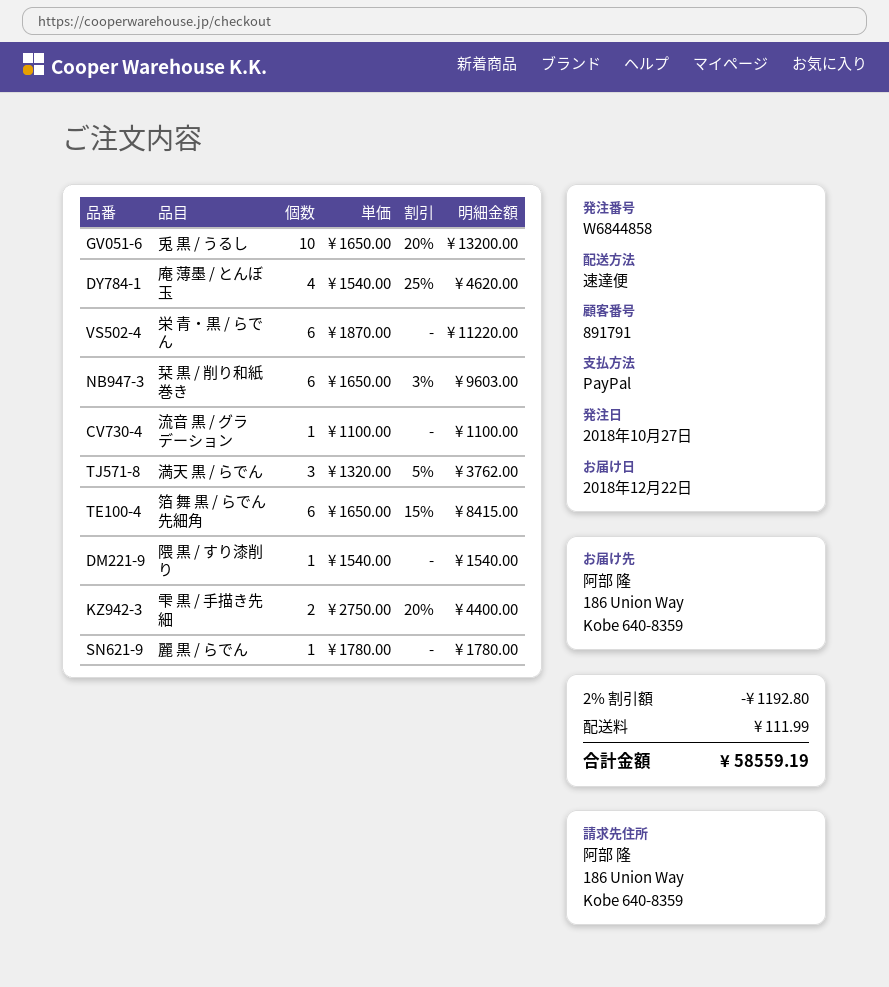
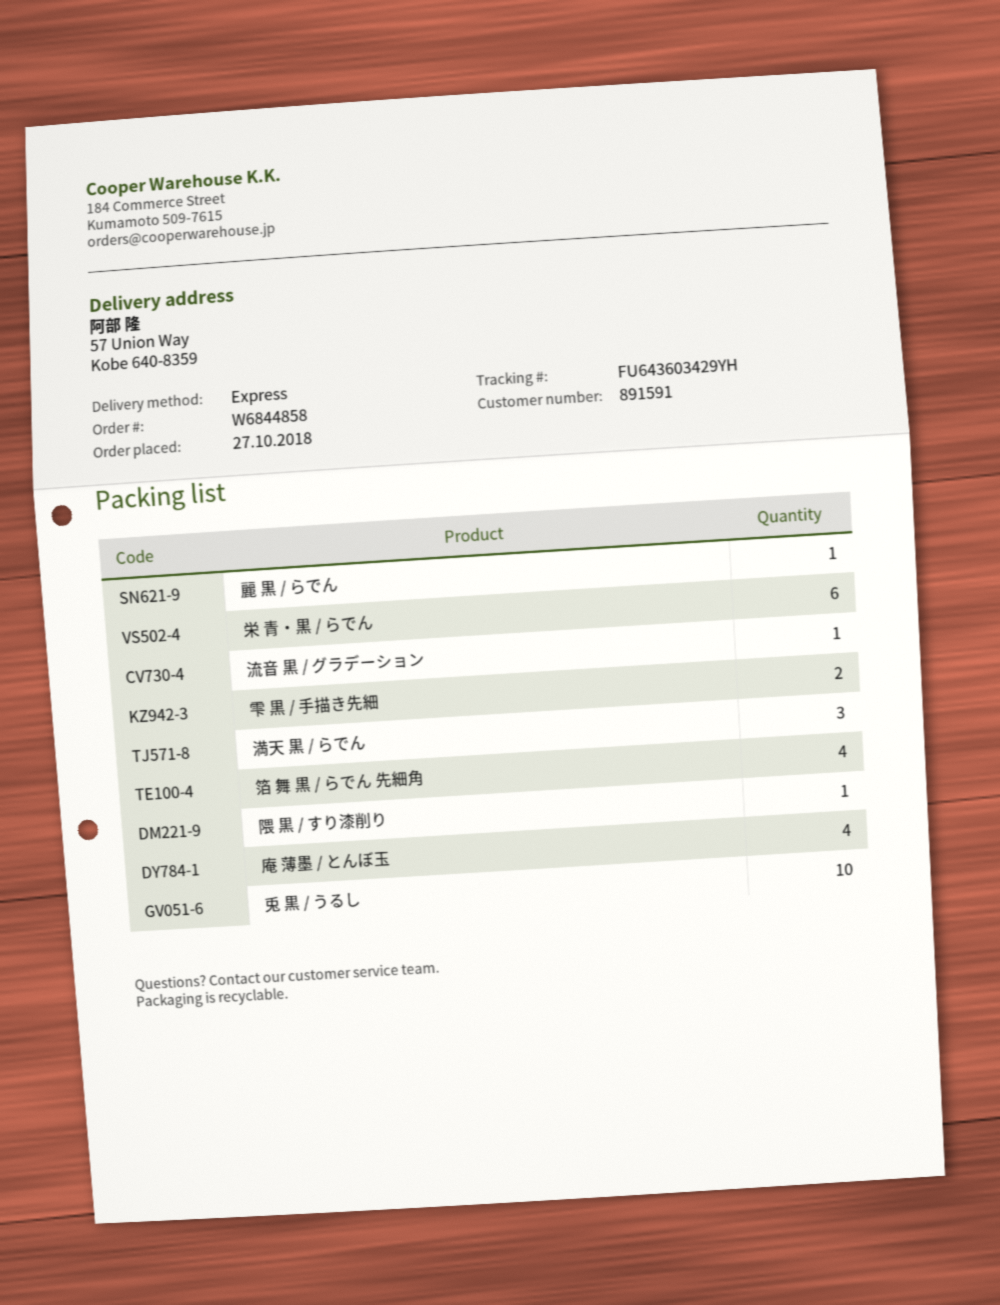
customer number: 891791 -> 891591
ship to: 186 Union Way, Kobe 640-8359 -> 57 Union Way, Kobe 640-8359
栞 黒 / 削り和紙巻き: 6 -> none
箔 舞 黒 / らでん 先細角: 6 -> 4

